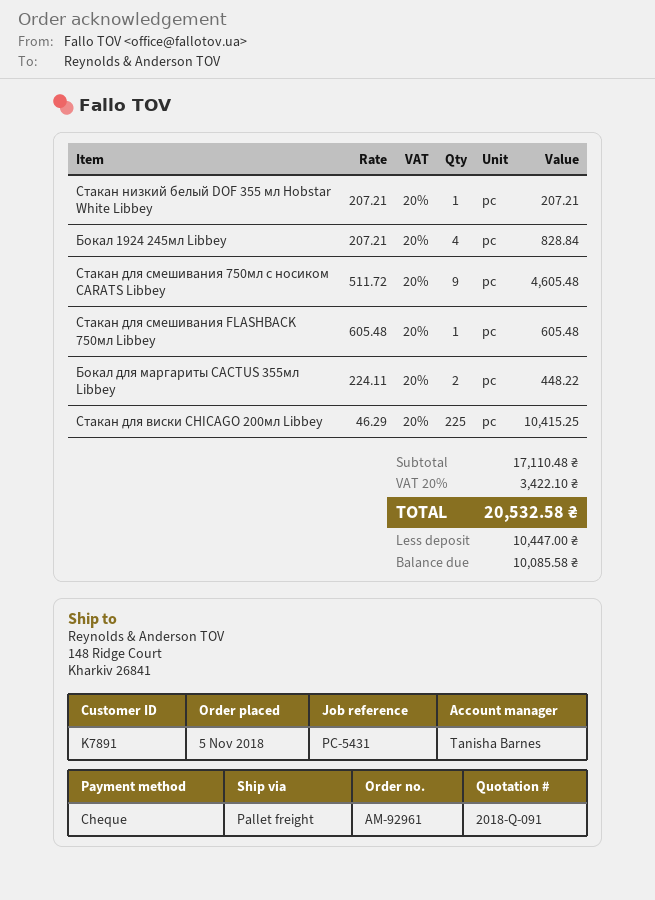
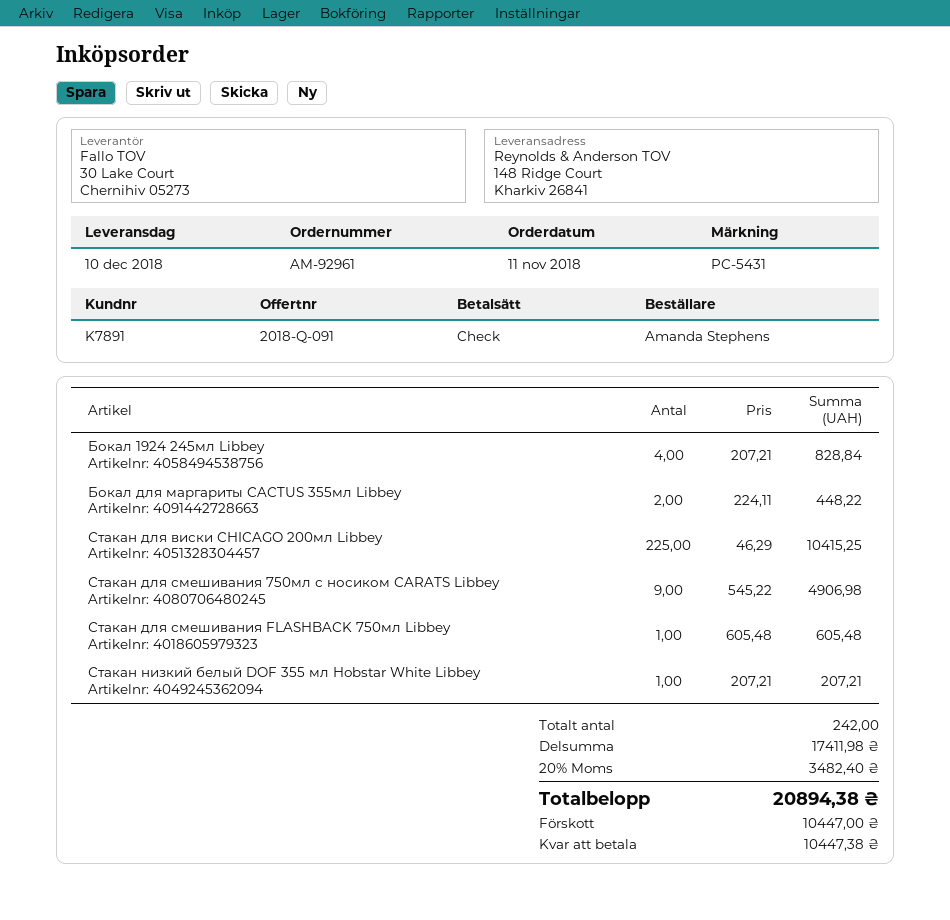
order date: 2018-11-05 -> 2018-11-11
Стакан для смешивания 750мл с носиком CARATS Libbey: 9 x 511.72 = 4605.48 -> 9 x 545.22 = 4906.98
subtotal: 17110.48 -> 17411.98
tax: 20% = 3422.10 -> 20% = 3482.40
total: 20532.58 -> 20894.38
balance: 10085.58 -> 10447.38

